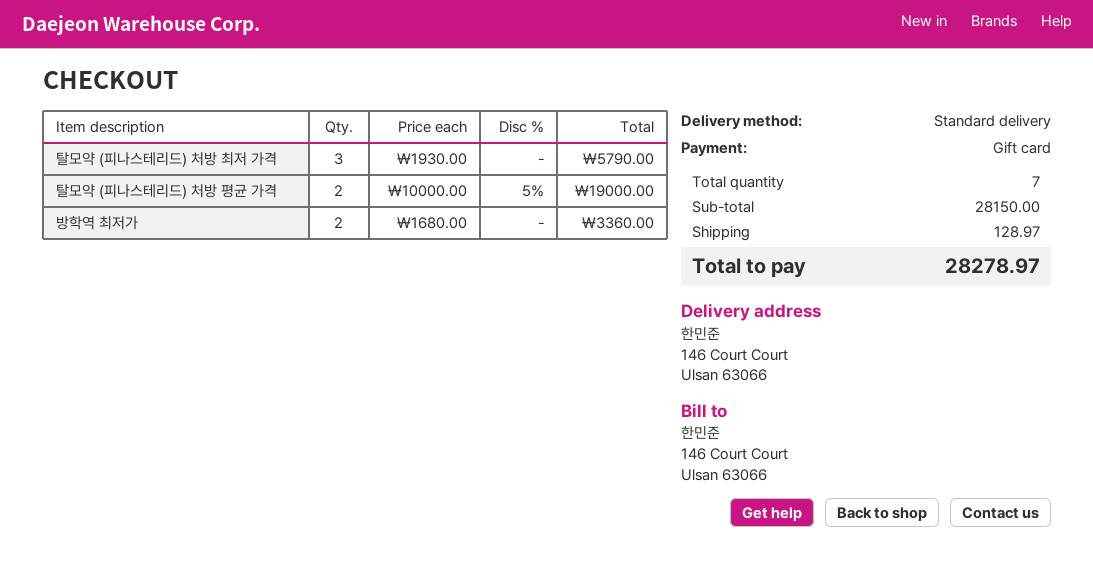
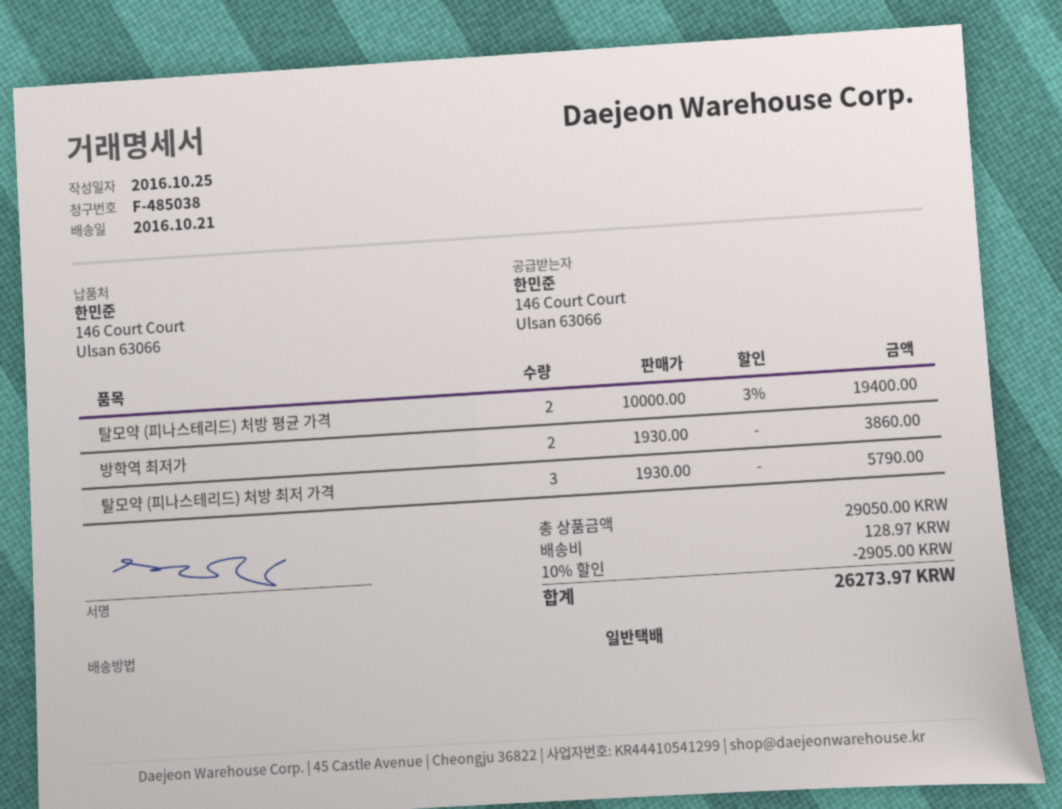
탈모약 (피나스테리드) 처방 평균 가격: 2 x 10000.00 - 5% = 19000.00 -> 2 x 10000.00 - 3% = 19400.00
방학역 최저가: 2 x 1680.00 = 3360.00 -> 2 x 1930.00 = 3860.00
subtotal: 28150.00 -> 29050.00
discount: none -> 10% = 2905.00
total: 28278.97 -> 26273.97

